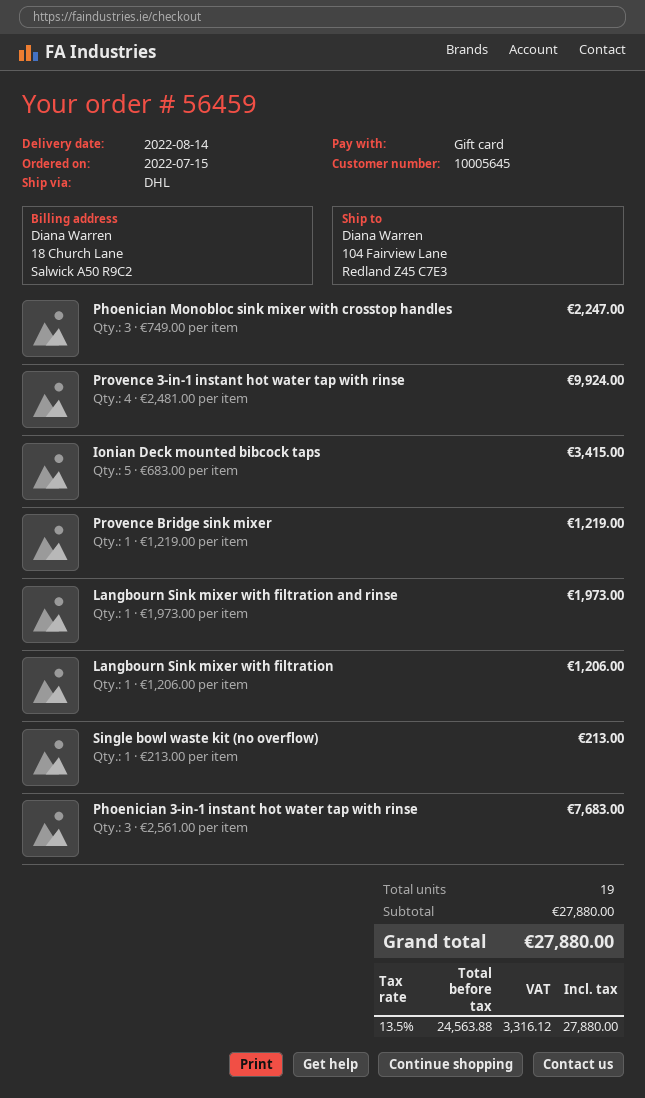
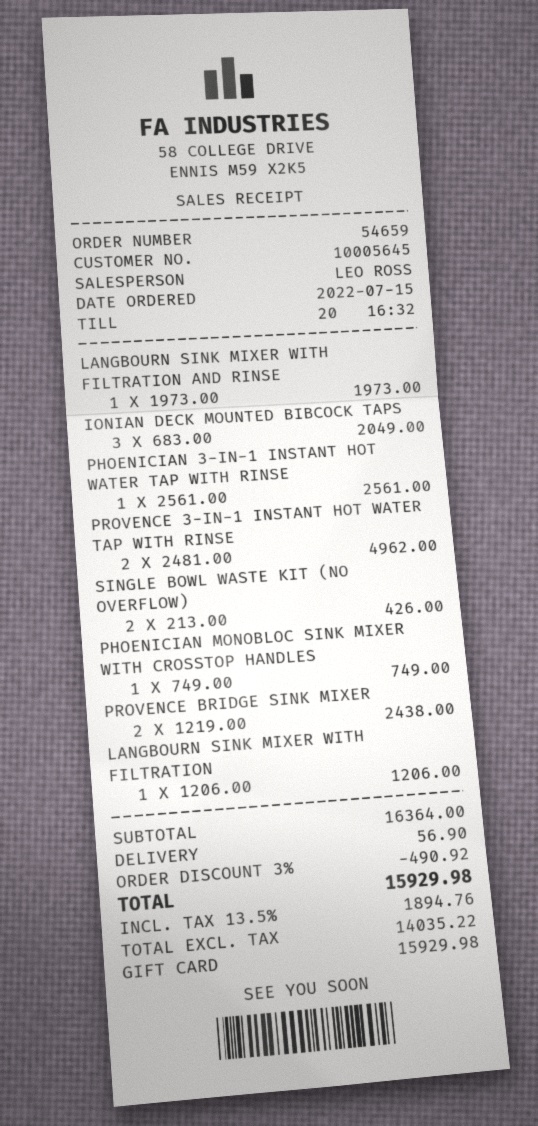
order number: 56459 -> 54659
Phoenician Monobloc sink mixer with crosstop handles: 3 x 749.00 = 2247.00 -> 1 x 749.00 = 749.00
Provence 3-in-1 instant hot water tap with rinse: 4 x 2481.00 = 9924.00 -> 2 x 2481.00 = 4962.00
Ionian Deck mounted bibcock taps: 5 x 683.00 = 3415.00 -> 3 x 683.00 = 2049.00
Provence Bridge sink mixer: 1 x 1219.00 = 1219.00 -> 2 x 1219.00 = 2438.00
Single bowl waste kit (no overflow): 1 x 213.00 = 213.00 -> 2 x 213.00 = 426.00
Phoenician 3-in-1 instant hot water tap with rinse: 3 x 2561.00 = 7683.00 -> 1 x 2561.00 = 2561.00
subtotal: 27880.00 -> 16364.00
discount: none -> 3% = 490.92
shipping: none -> 56.90
net: 24563.88 -> 14035.22
tax: 13.5% = 3316.12 -> 13.5% = 1894.76
total: 27880.00 -> 15929.98

